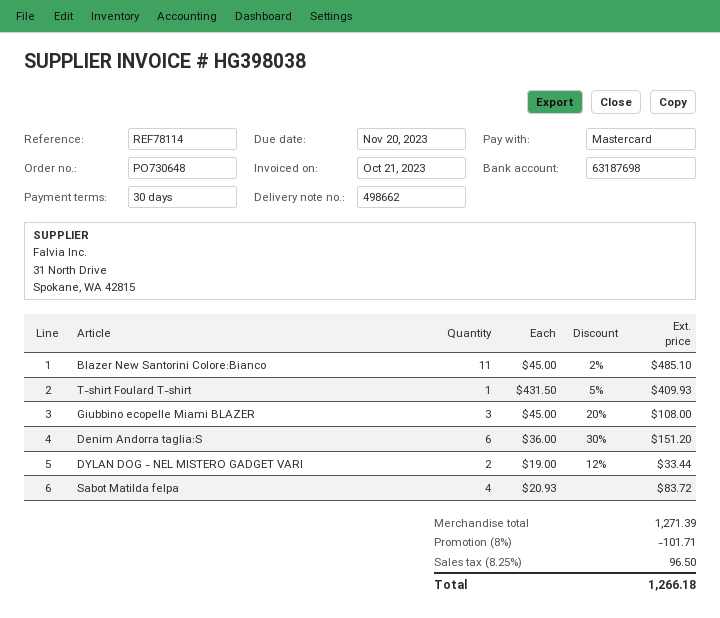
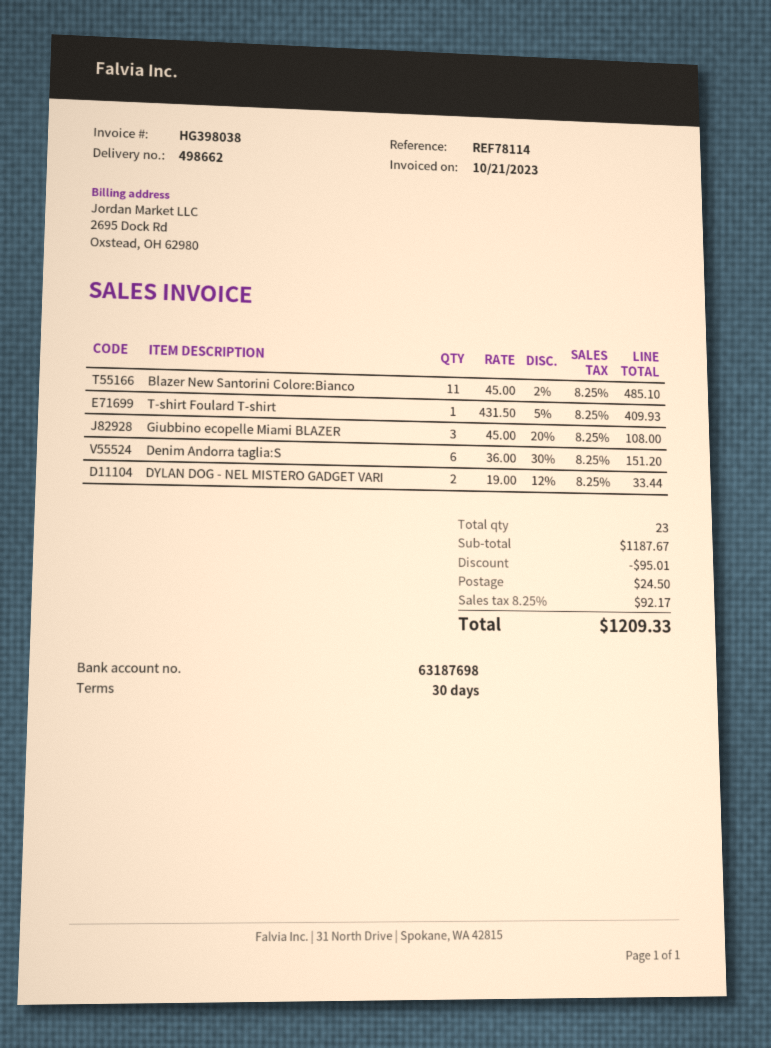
Sabot Matilda felpa: 4 x 20.93 = 83.72 -> none
subtotal: 1271.39 -> 1187.67
discount: 101.71 -> 95.01
shipping: none -> 24.50
tax: 8.25% = 96.50 -> 8.25% = 92.17
total: 1266.18 -> 1209.33

